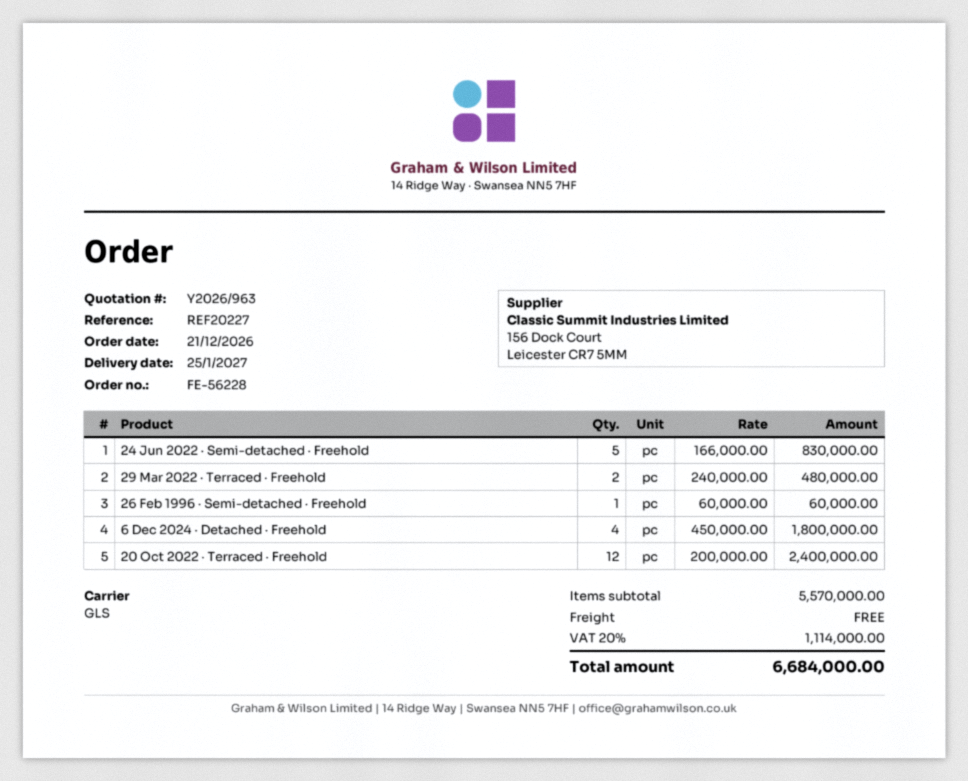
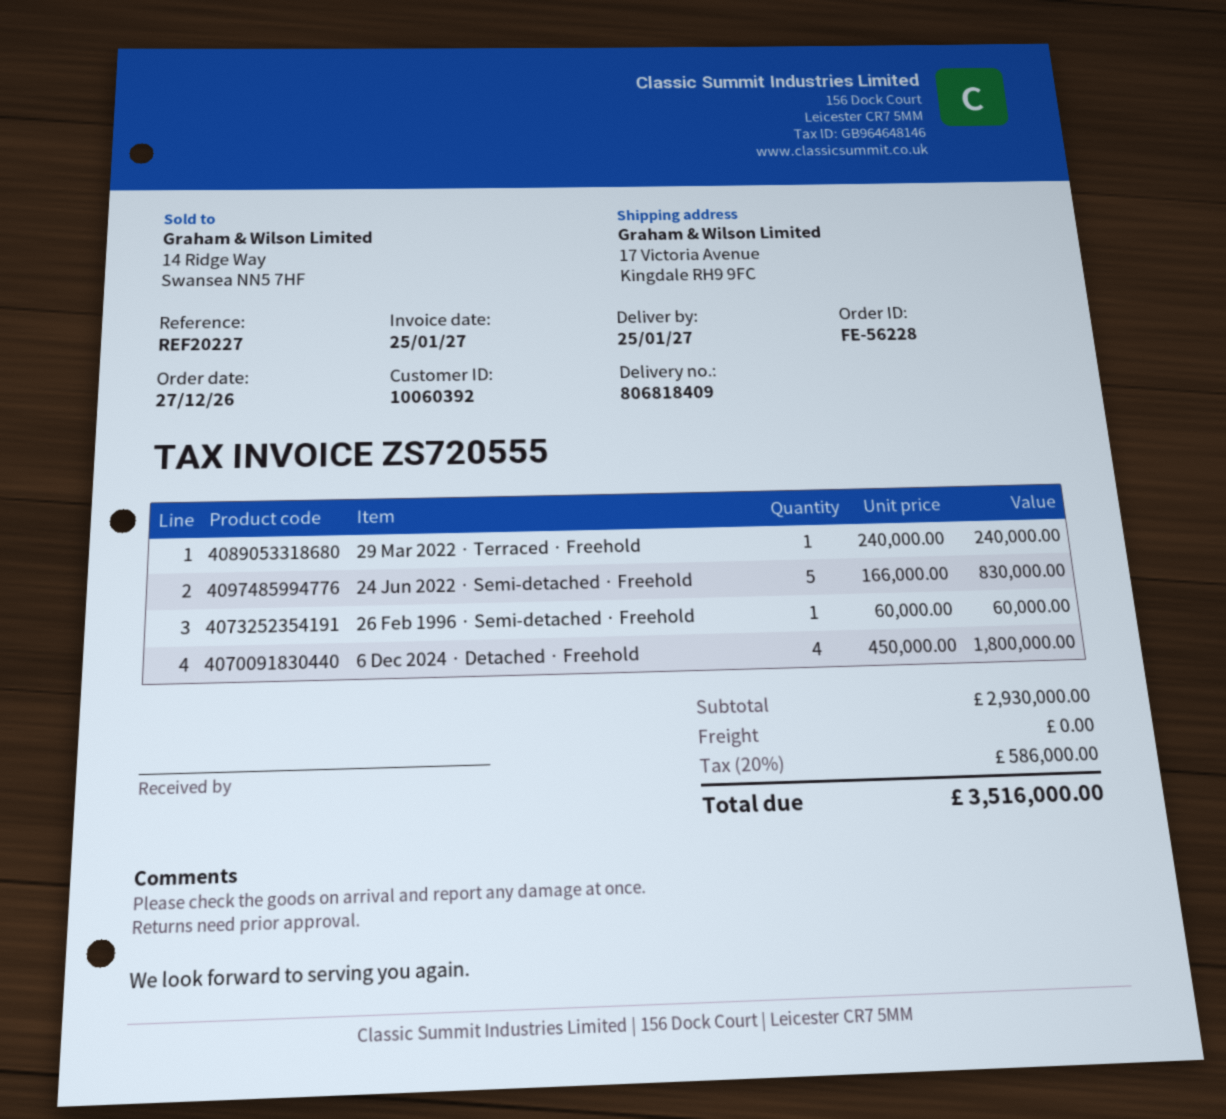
order date: 2026-12-21 -> 2026-12-27
29 Mar 2022 · Terraced · Freehold: 2 x 240000.00 = 480000.00 -> 1 x 240000.00 = 240000.00
20 Oct 2022 · Terraced · Freehold: 12 x 200000.00 = 2400000.00 -> none
subtotal: 5570000.00 -> 2930000.00
tax: 20% = 1114000.00 -> 20% = 586000.00
total: 6684000.00 -> 3516000.00

